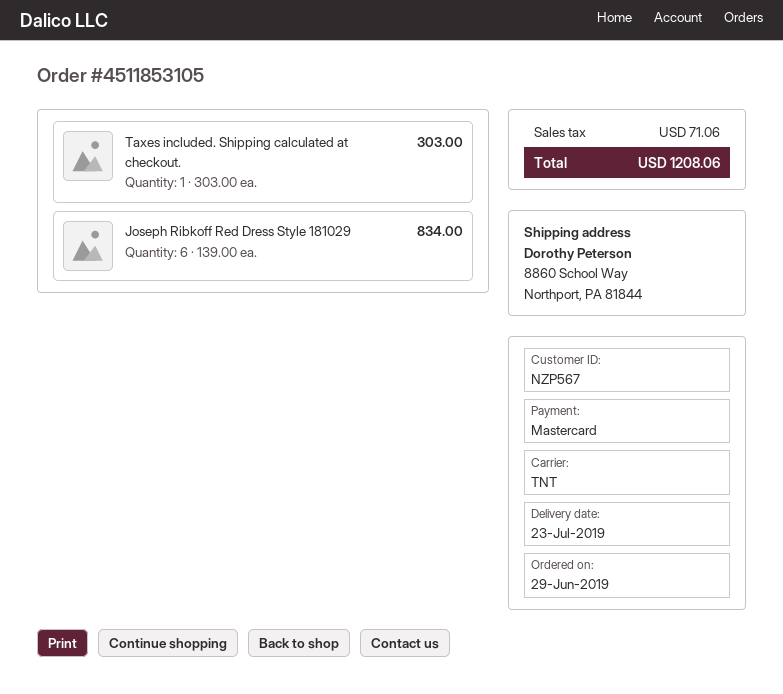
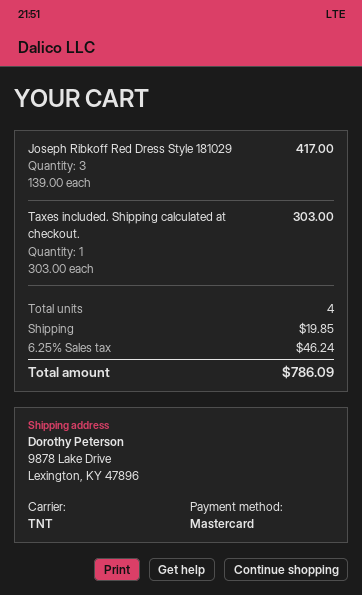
ship to: 8860 School Way, Northport, PA 81844 -> 9878 Lake Drive, Lexington, KY 47896
Joseph Ribkoff Red Dress Style 181029: 6 x 139.00 = 834.00 -> 3 x 139.00 = 417.00
shipping: none -> 19.85
tax: 71.06 -> 46.24
total: 1208.06 -> 786.09

